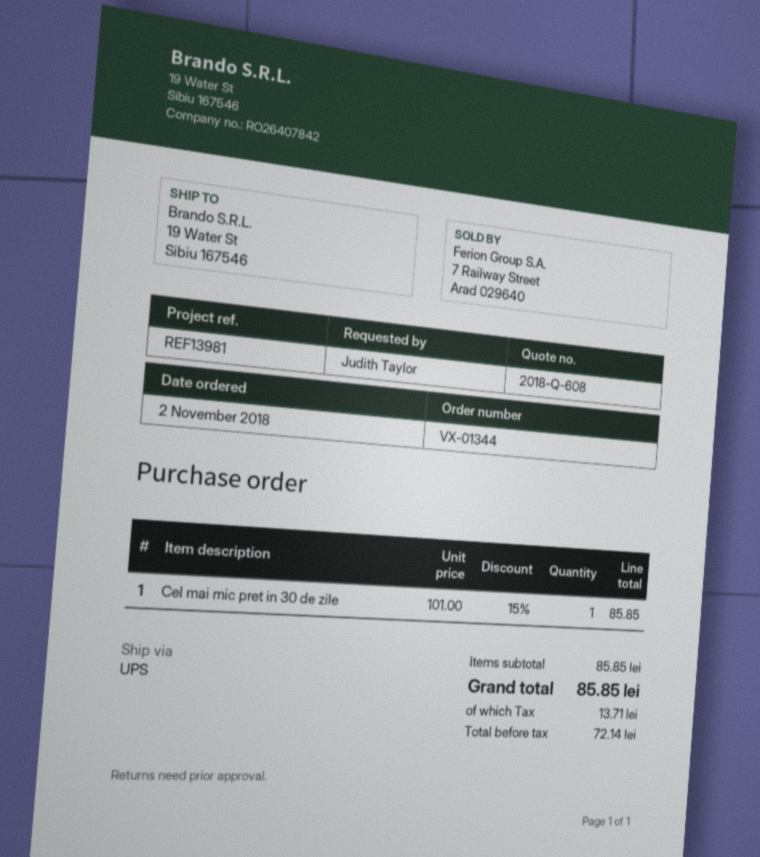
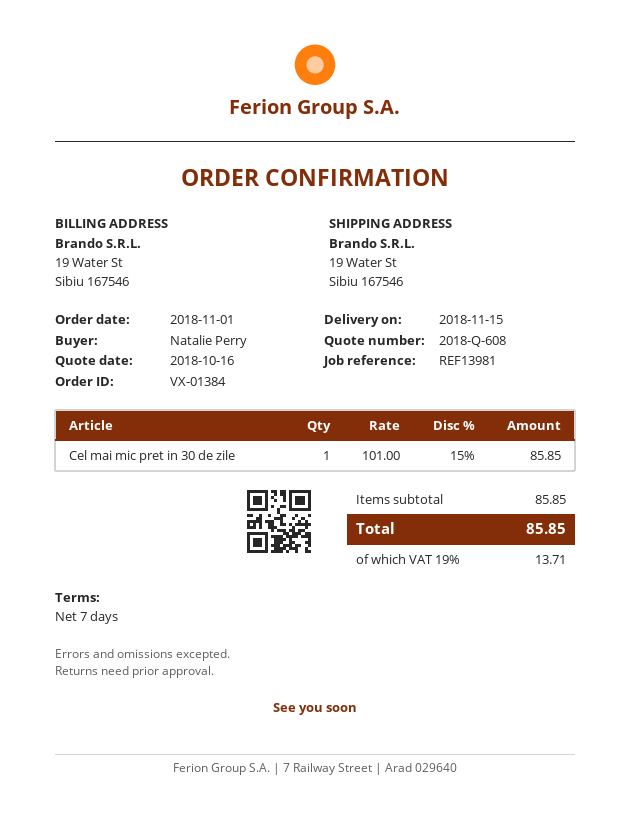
order number: VX-01344 -> VX-01384
order date: 2018-11-02 -> 2018-11-01
ordered by: Judith Taylor -> Natalie Perry

